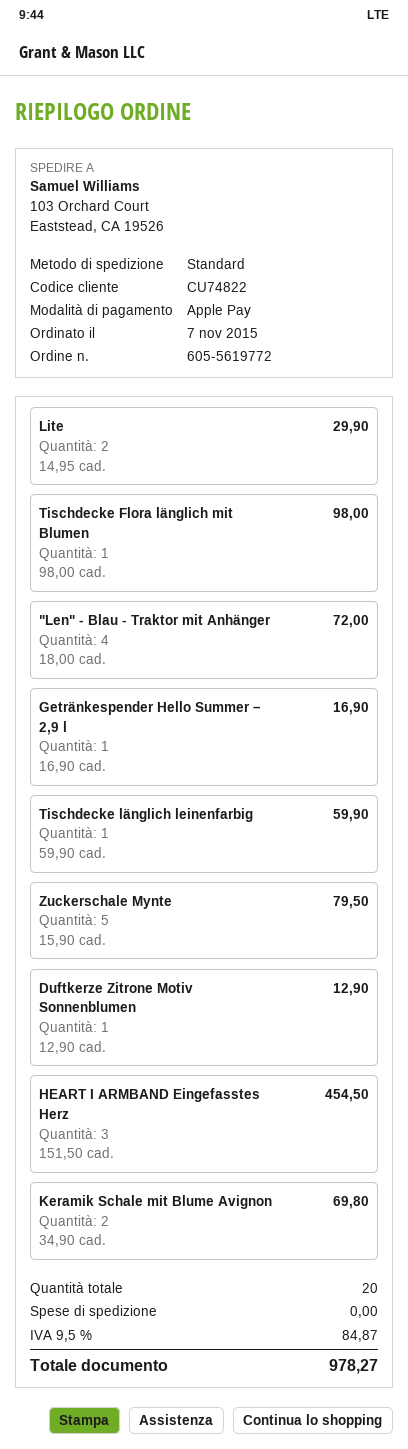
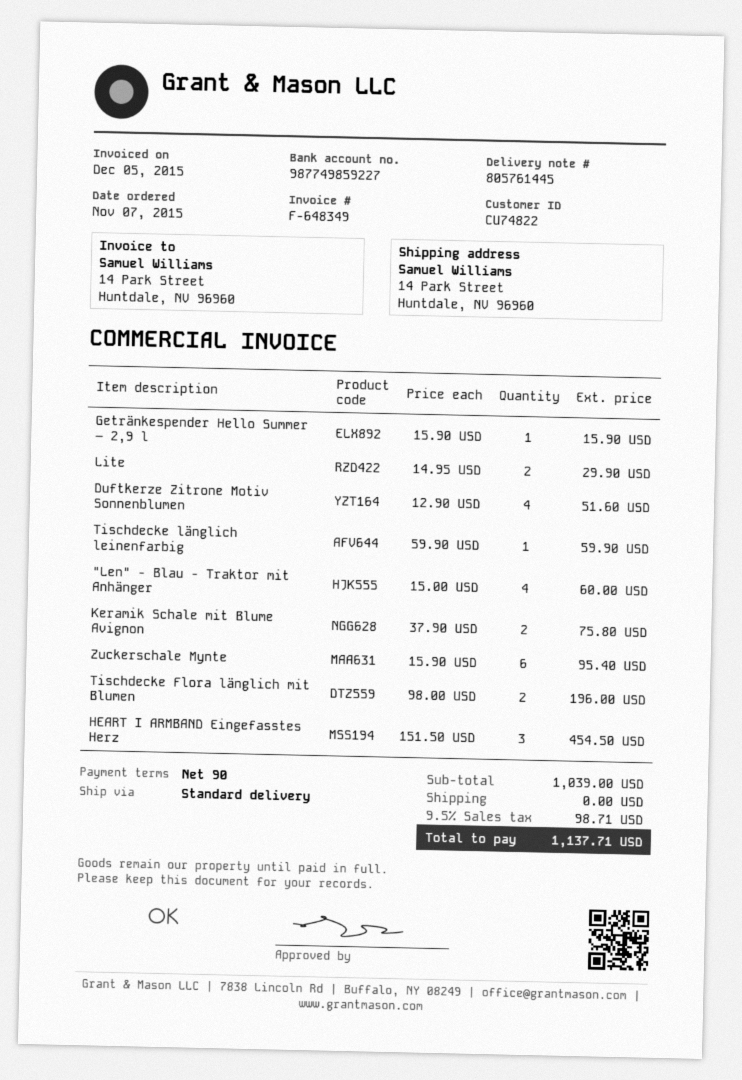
ship to: 103 Orchard Court, Eaststead, CA 19526 -> 14 Park Street, Huntdale, NV 96960
Tischdecke Flora länglich mit Blumen: 1 x 98.00 = 98.00 -> 2 x 98.00 = 196.00
"Len" - Blau - Traktor mit Anhänger: 4 x 18.00 = 72.00 -> 4 x 15.00 = 60.00
Getränkespender Hello Summer – 2,9 l: 1 x 16.90 = 16.90 -> 1 x 15.90 = 15.90
Zuckerschale Mynte: 5 x 15.90 = 79.50 -> 6 x 15.90 = 95.40
Duftkerze Zitrone Motiv Sonnenblumen: 1 x 12.90 = 12.90 -> 4 x 12.90 = 51.60
Keramik Schale mit Blume Avignon: 2 x 34.90 = 69.80 -> 2 x 37.90 = 75.80
tax: 9.5% = 84.87 -> 9.5% = 98.71
total: 978.27 -> 1137.71

